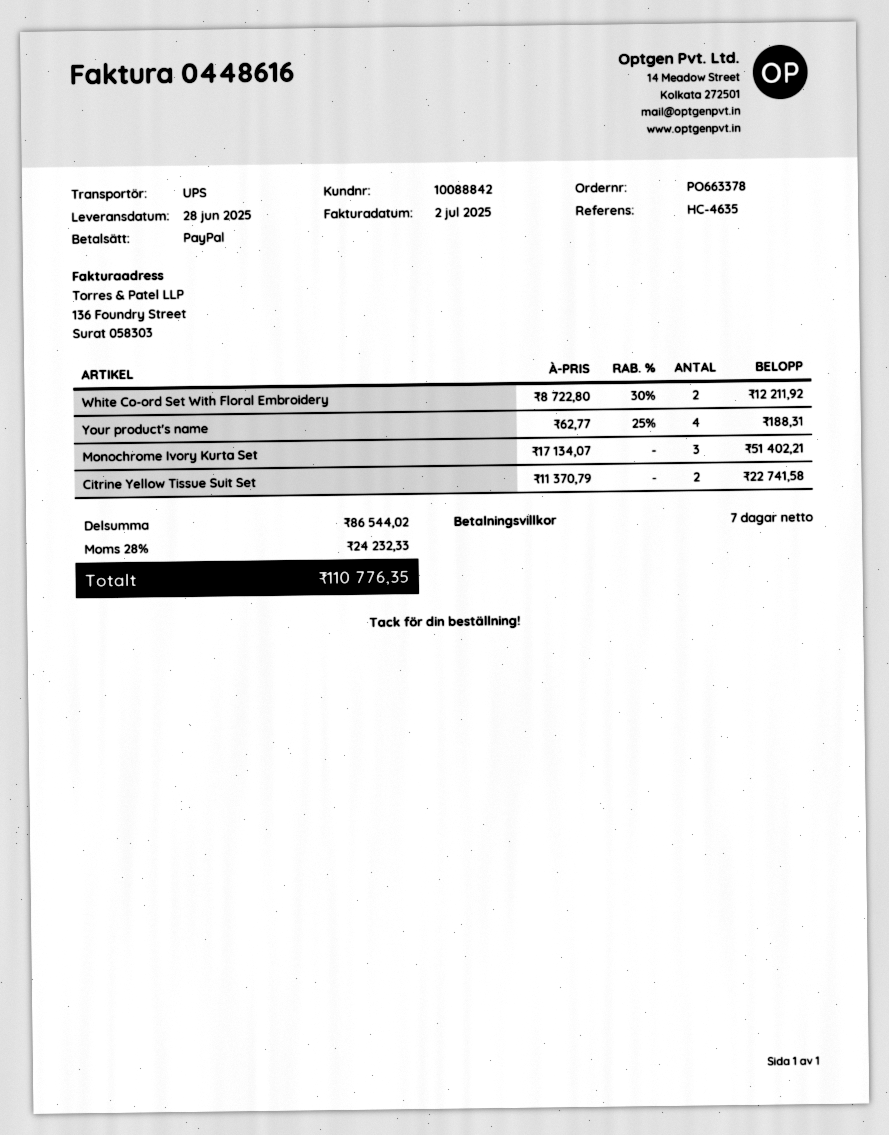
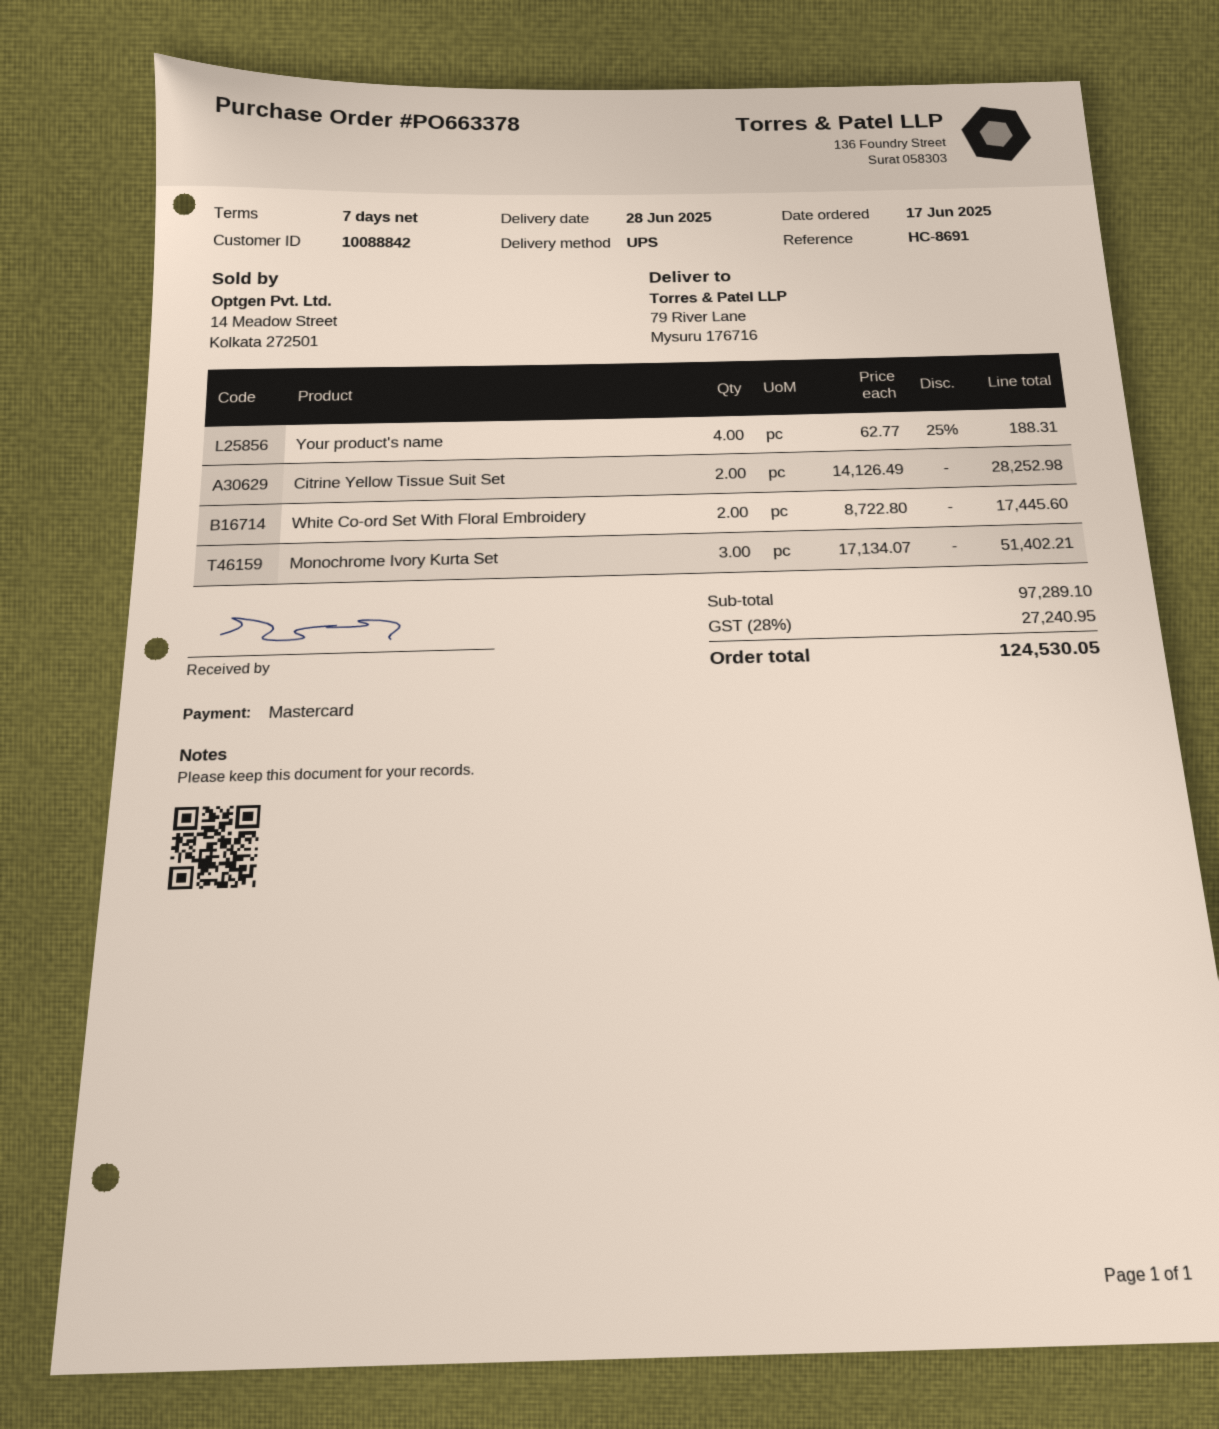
reference: HC-4635 -> HC-8691
payment method: PayPal -> Mastercard
White Co-ord Set With Floral Embroidery: 2 x 8722.80 - 30% = 12211.92 -> 2 x 8722.80 = 17445.60
Citrine Yellow Tissue Suit Set: 2 x 11370.79 = 22741.58 -> 2 x 14126.49 = 28252.98
subtotal: 86544.02 -> 97289.10
tax: 28% = 24232.33 -> 28% = 27240.95
total: 110776.35 -> 124530.05

